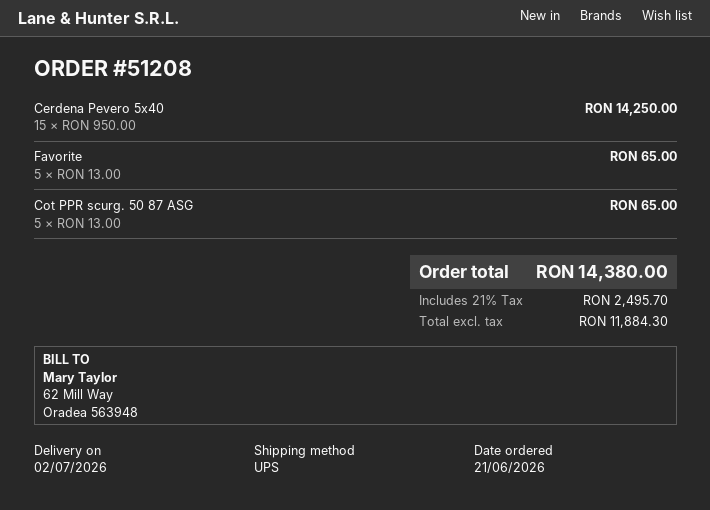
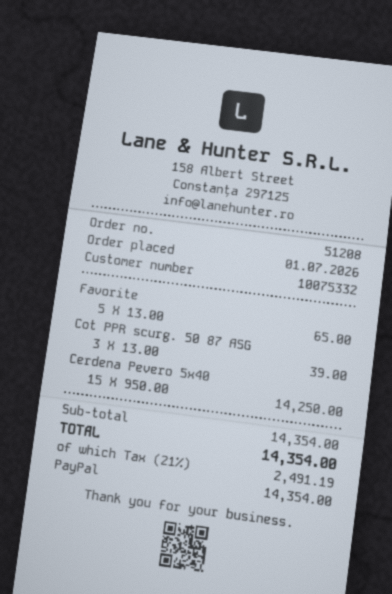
order date: 2026-06-21 -> 2026-07-01
Cot PPR scurg. 50 87 ASG: 5 x 13.00 = 65.00 -> 3 x 13.00 = 39.00
tax: 21% = 2495.70 -> 21% = 2491.19
total: 14380.00 -> 14354.00

